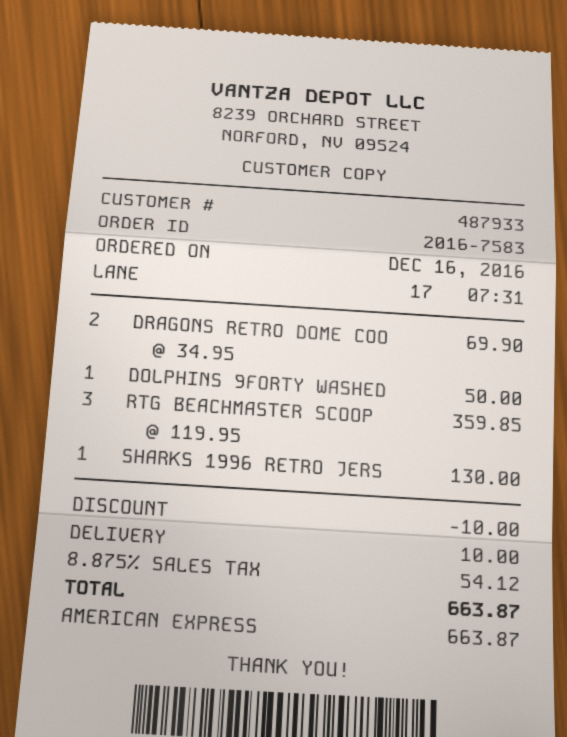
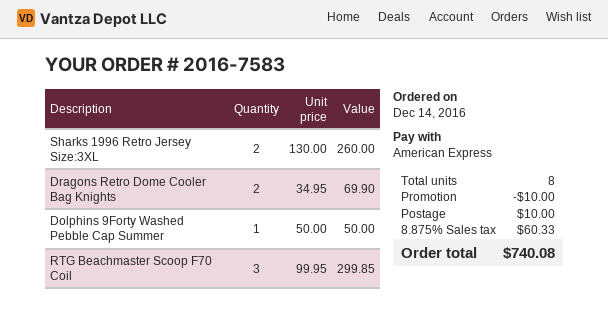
order date: 2016-12-16 -> 2016-12-14
RTG BEACHMASTER SCOOP: 3 x 119.95 = 359.85 -> 3 x 99.95 = 299.85
SHARKS 1996 RETRO JERS: 1 x 130.00 = 130.00 -> 2 x 130.00 = 260.00
tax: 8.875% = 54.12 -> 8.875% = 60.33
total: 663.87 -> 740.08

